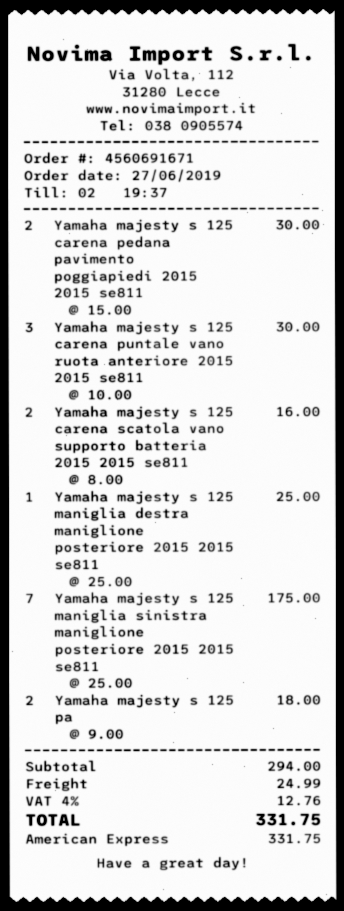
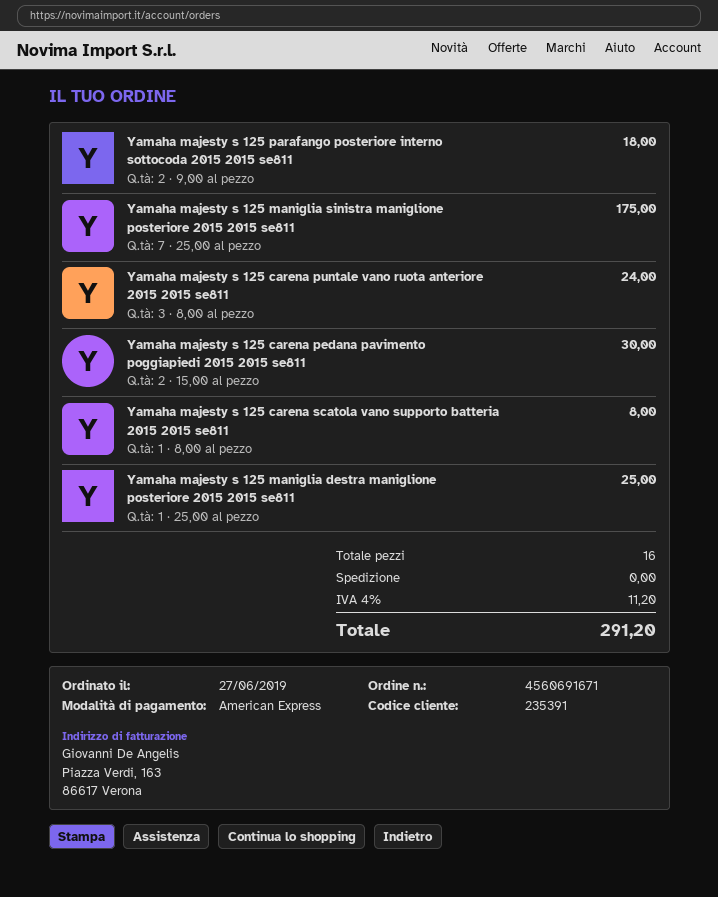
Yamaha majesty s 125 carena puntale vano ruota anteriore 2015 2015 se811: 3 x 10.00 = 30.00 -> 3 x 8.00 = 24.00
Yamaha majesty s 125 carena scatola vano supporto batteria 2015 2015 se811: 2 x 8.00 = 16.00 -> 1 x 8.00 = 8.00
shipping: 24.99 -> 0.00
tax: 4% = 12.76 -> 4% = 11.20
total: 331.75 -> 291.20

